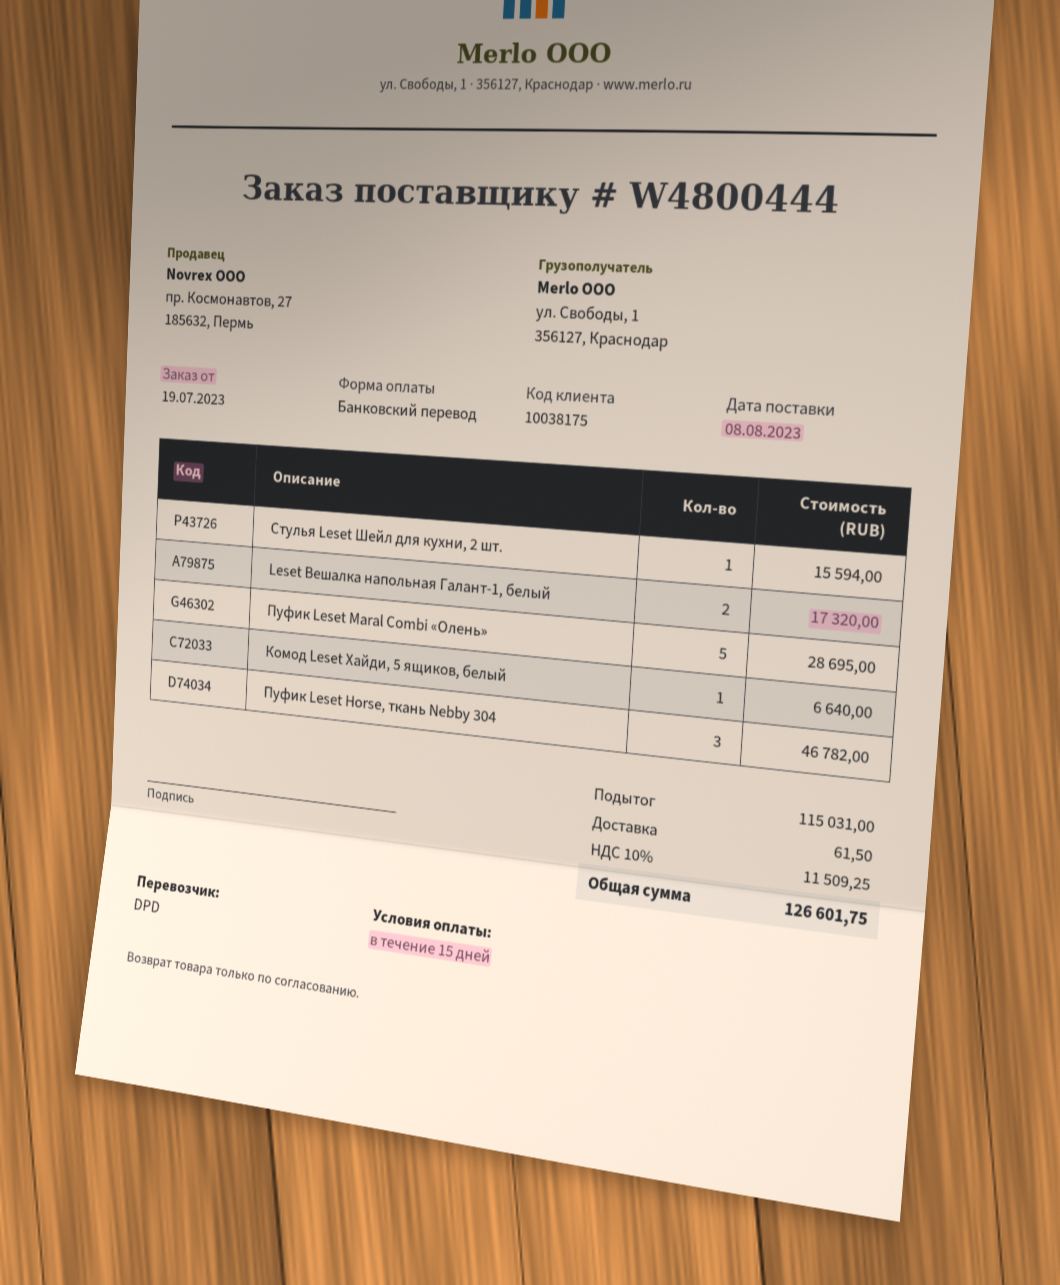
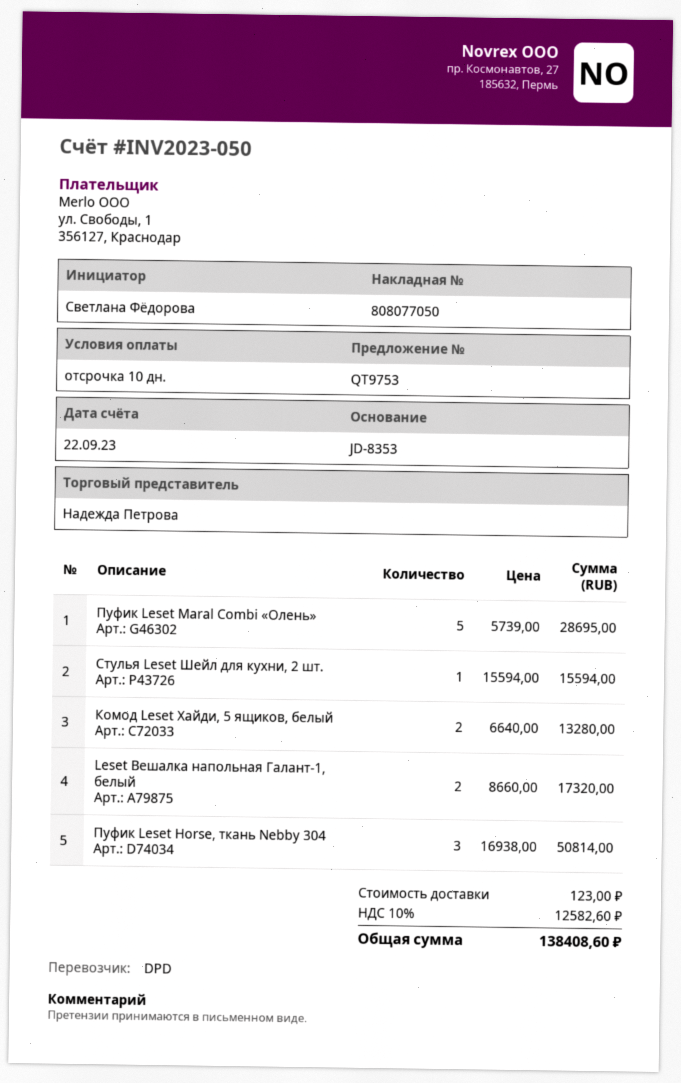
payment terms: 15 days -> 10 days
Комод Leset Хайди, 5 ящиков, белый: 1 for 6640.00 -> 2 for 13280.00
Пуфик Leset Horse, ткань Nebby 304: 3 for 46782.00 -> 3 for 50814.00
shipping: 61.50 -> 123.00
tax: 10% = 11509.25 -> 10% = 12582.60
total: 126601.75 -> 138408.60

